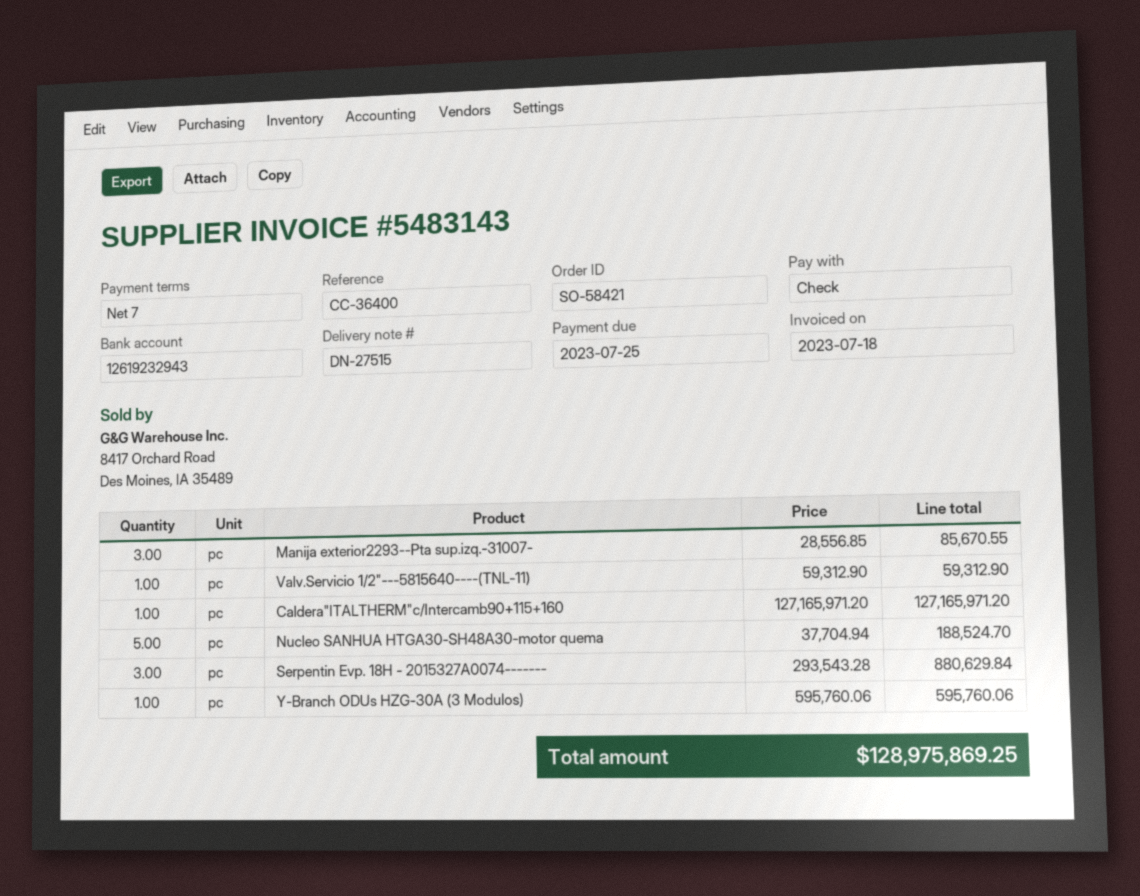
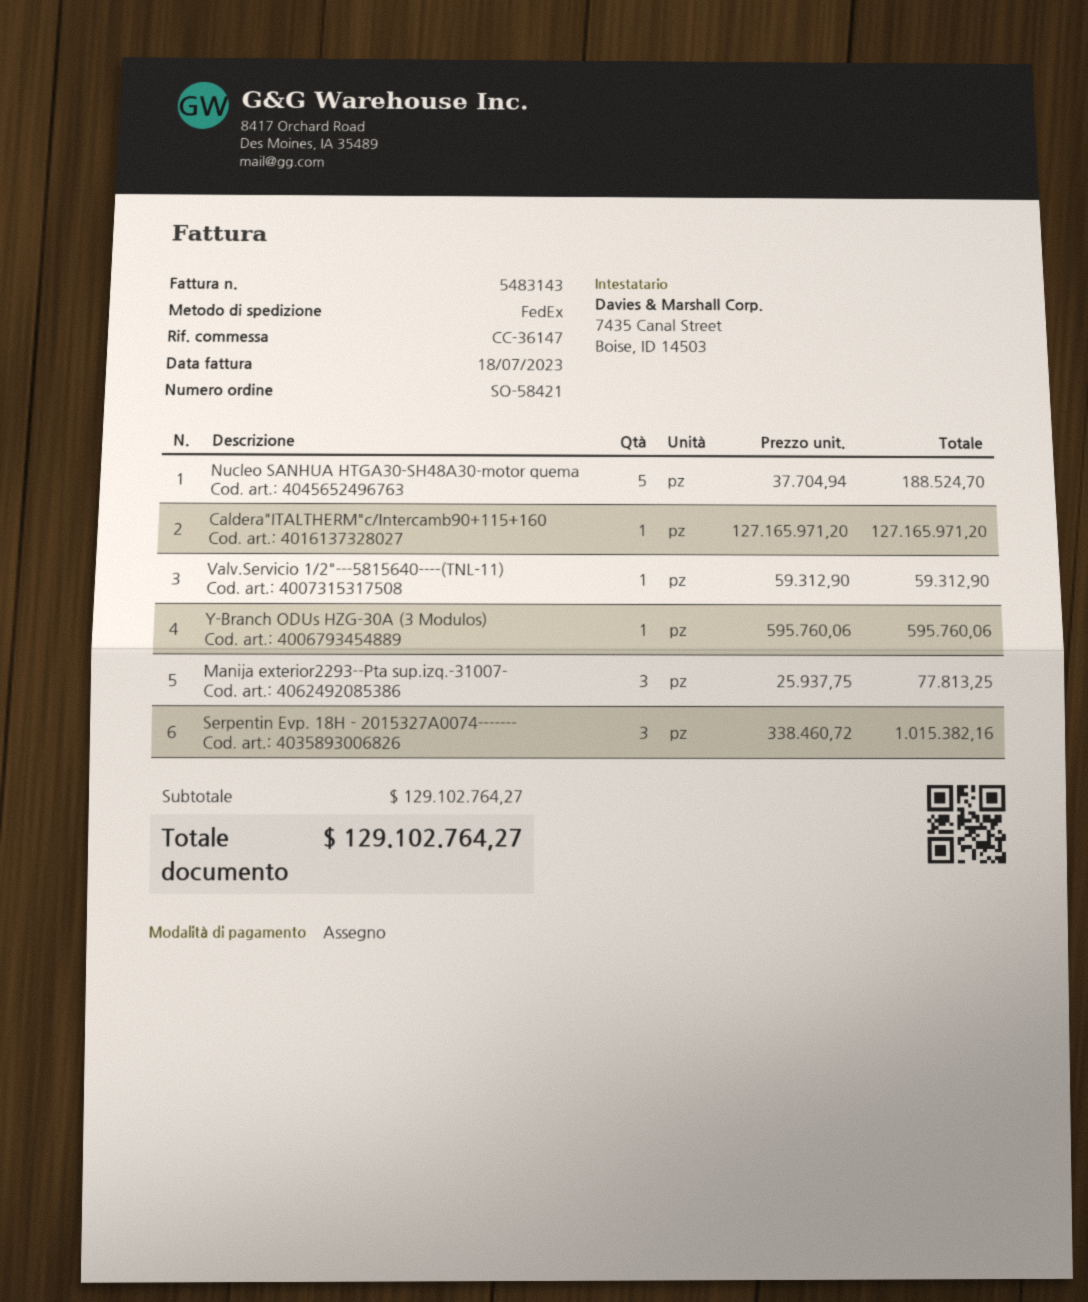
reference: CC-36400 -> CC-36147
Manija exterior2293--Pta sup.izq.-31007-: 3 x 28556.85 = 85670.55 -> 3 x 25937.75 = 77813.25
Serpentin Evp. 18H - 2015327A0074-------: 3 x 293543.28 = 880629.84 -> 3 x 338460.72 = 1015382.16
total: 128975869.25 -> 129102764.27

